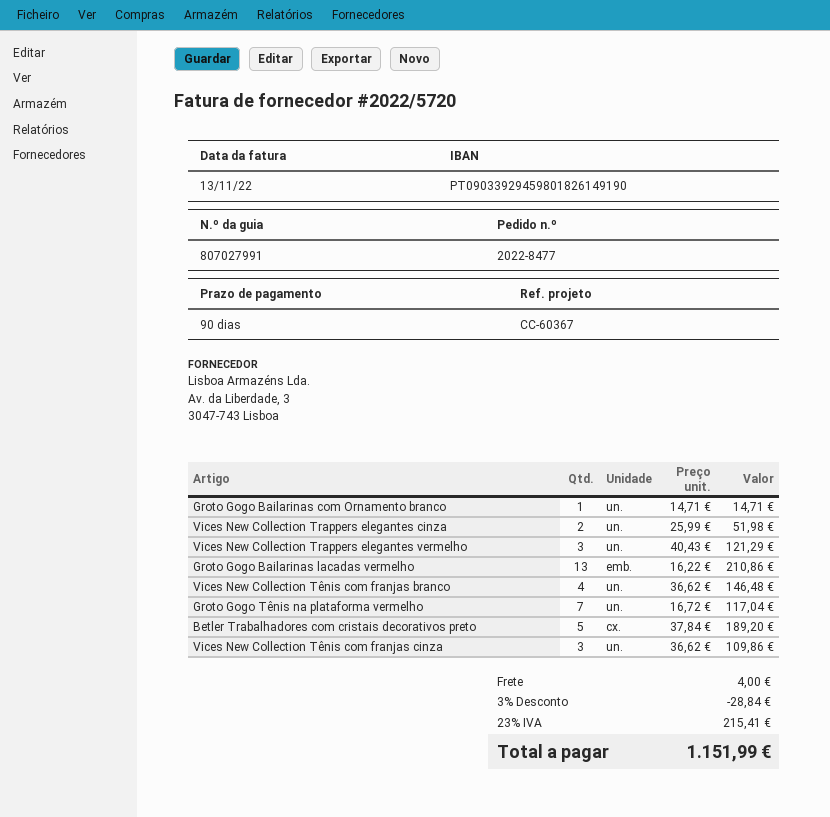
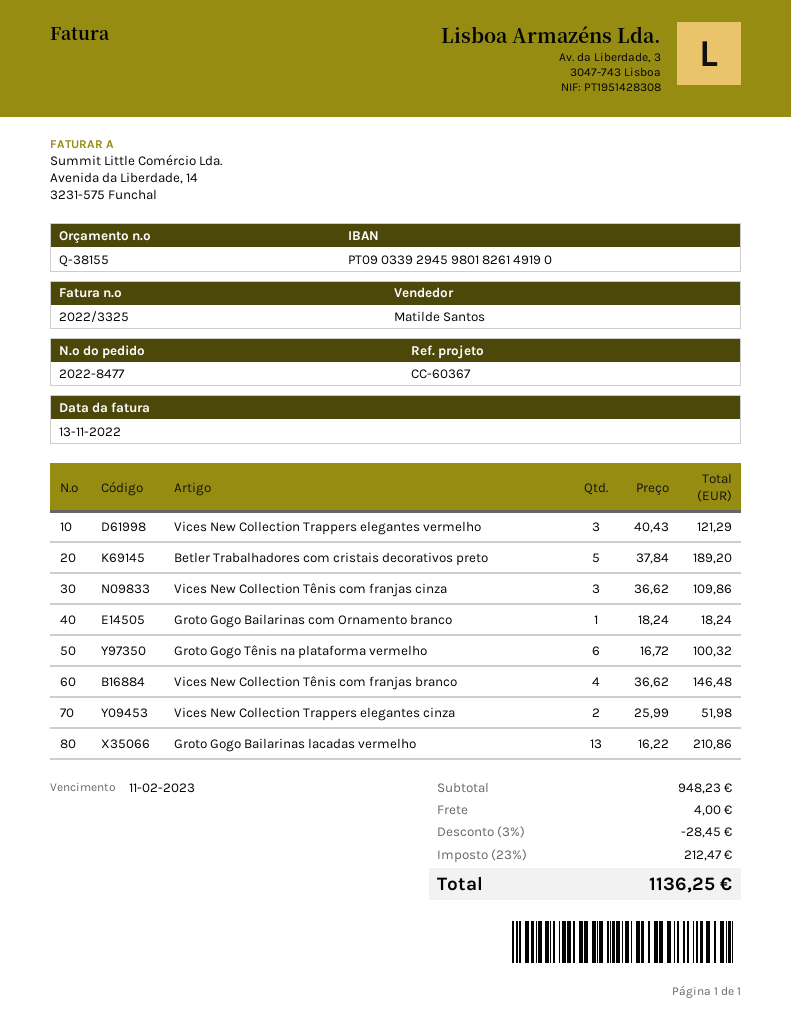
invoice number: 2022/5720 -> 2022/3325
Groto Gogo Bailarinas com Ornamento branco: 1 x 14.71 = 14.71 -> 1 x 18.24 = 18.24
Groto Gogo Tênis na plataforma vermelho: 7 x 16.72 = 117.04 -> 6 x 16.72 = 100.32
discount: 3% = 28.84 -> 3% = 28.45
tax: 23% = 215.41 -> 23% = 212.47
total: 1151.99 -> 1136.25

